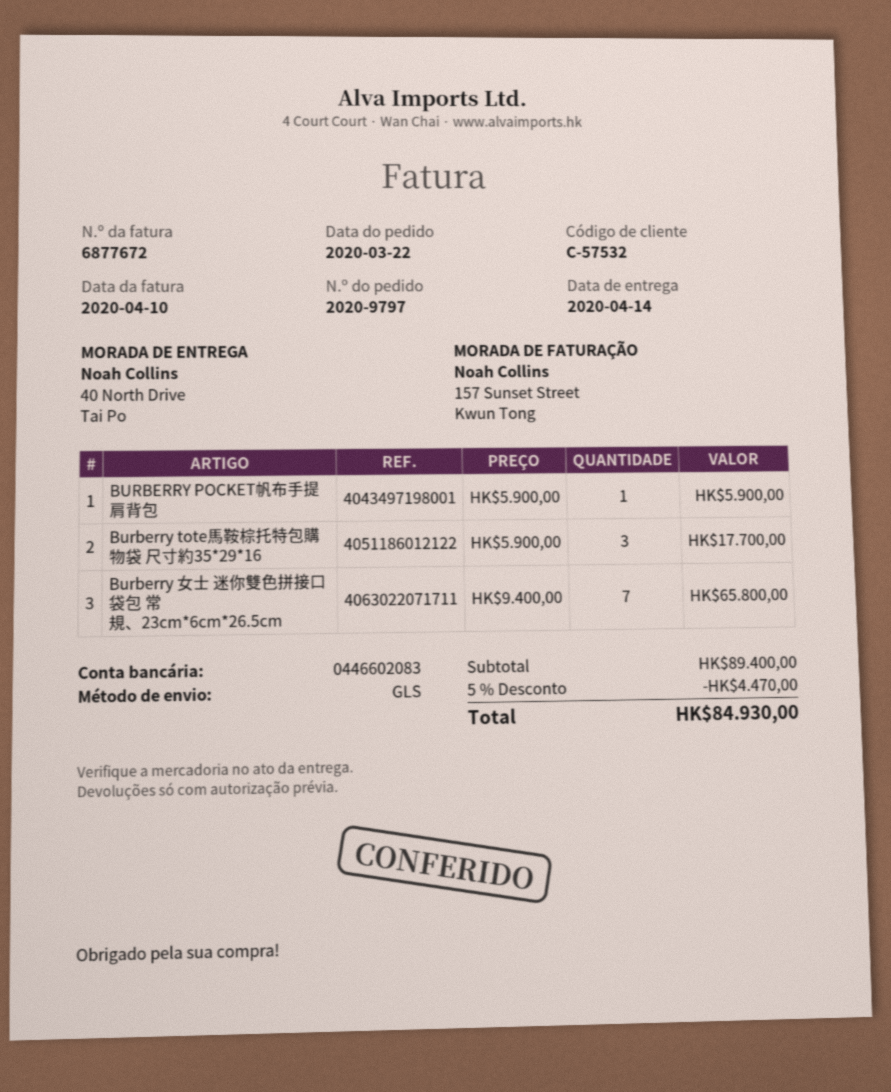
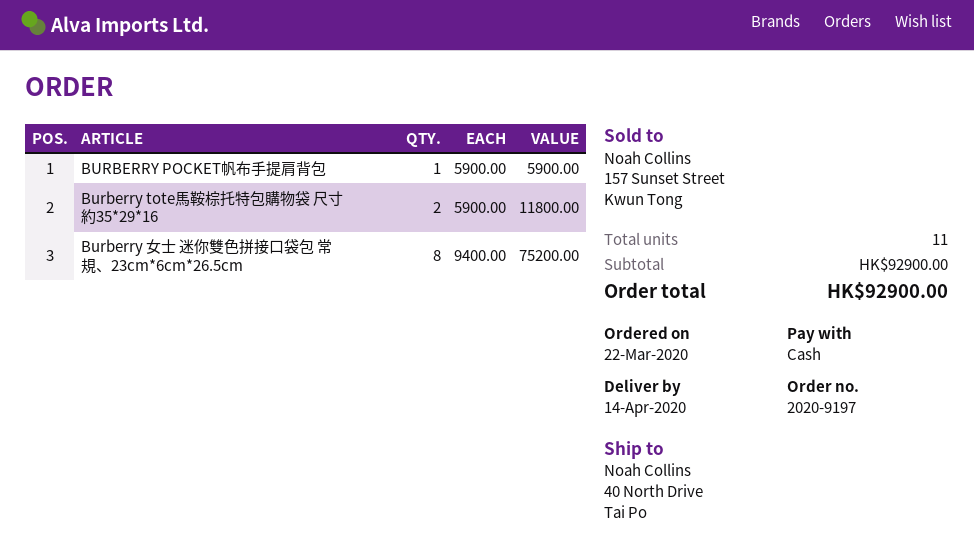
order number: 2020-9797 -> 2020-9197
Burberry tote馬鞍棕托特包購物袋 尺寸約35*29*16: 3 x 5900.00 = 17700.00 -> 2 x 5900.00 = 11800.00
Burberry 女士 迷你雙色拼接口袋包 常規、23cm*6cm*26.5cm: 7 x 9400.00 = 65800.00 -> 8 x 9400.00 = 75200.00
subtotal: 89400.00 -> 92900.00
discount: 5% = 4470.00 -> none
total: 84930.00 -> 92900.00

